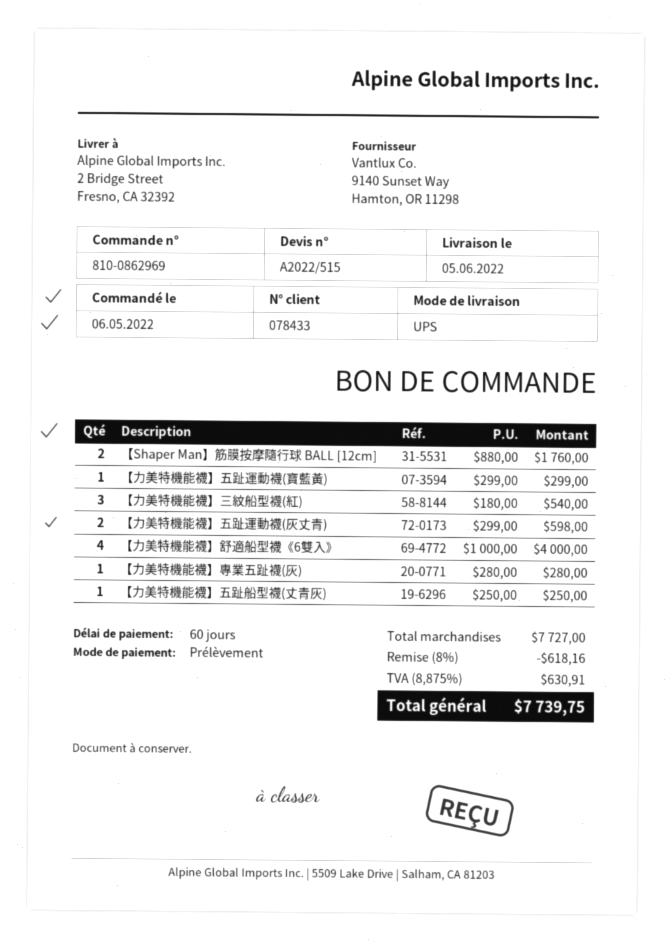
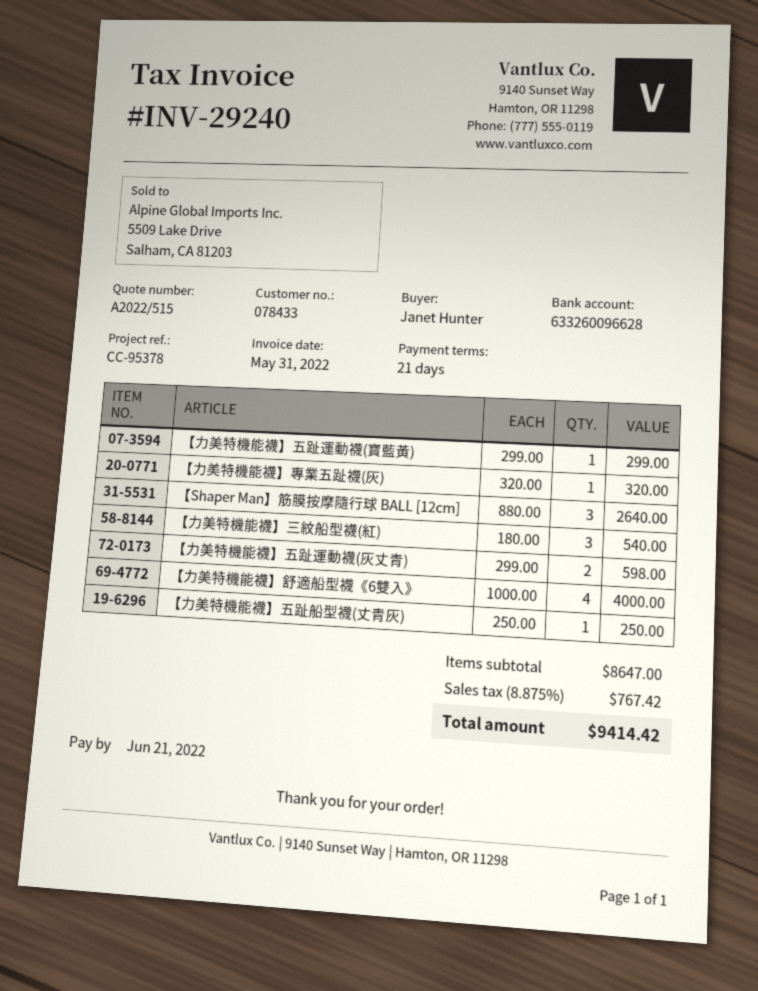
payment terms: 60 days -> 21 days
【Shaper Man】筋膜按摩隨行球 BALL [12cm]: 2 x 880.00 = 1760.00 -> 3 x 880.00 = 2640.00
【力美特機能襪】專業五趾襪(灰): 1 x 280.00 = 280.00 -> 1 x 320.00 = 320.00
subtotal: 7727.00 -> 8647.00
discount: 8% = 618.16 -> none
tax: 8.875% = 630.91 -> 8.875% = 767.42
total: 7739.75 -> 9414.42

